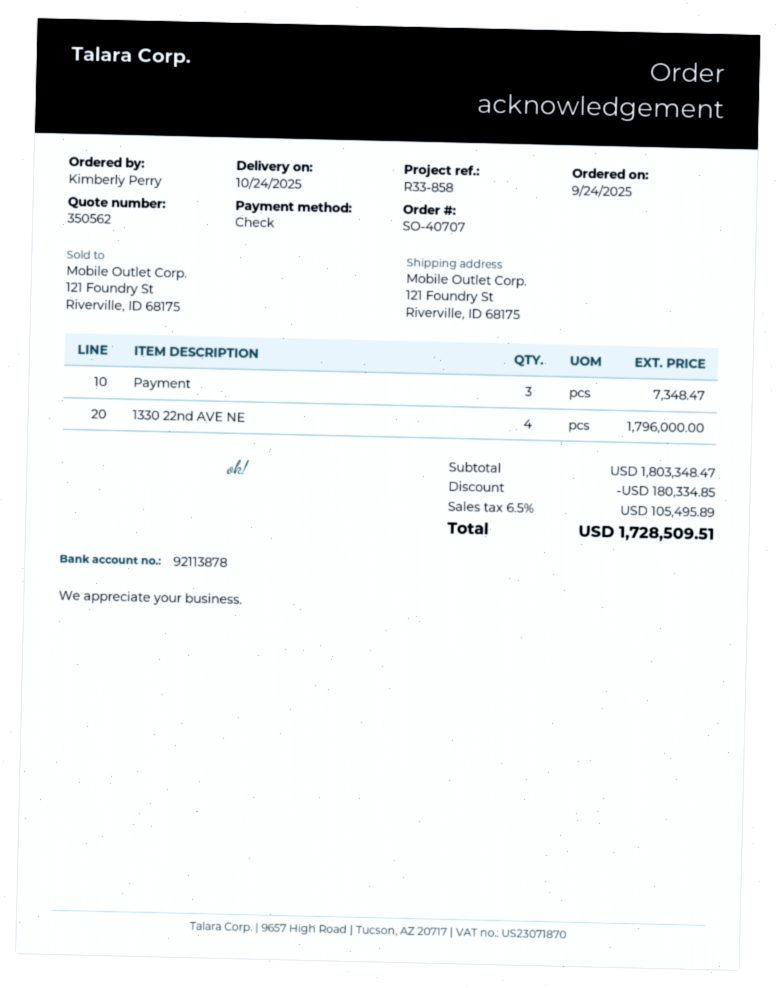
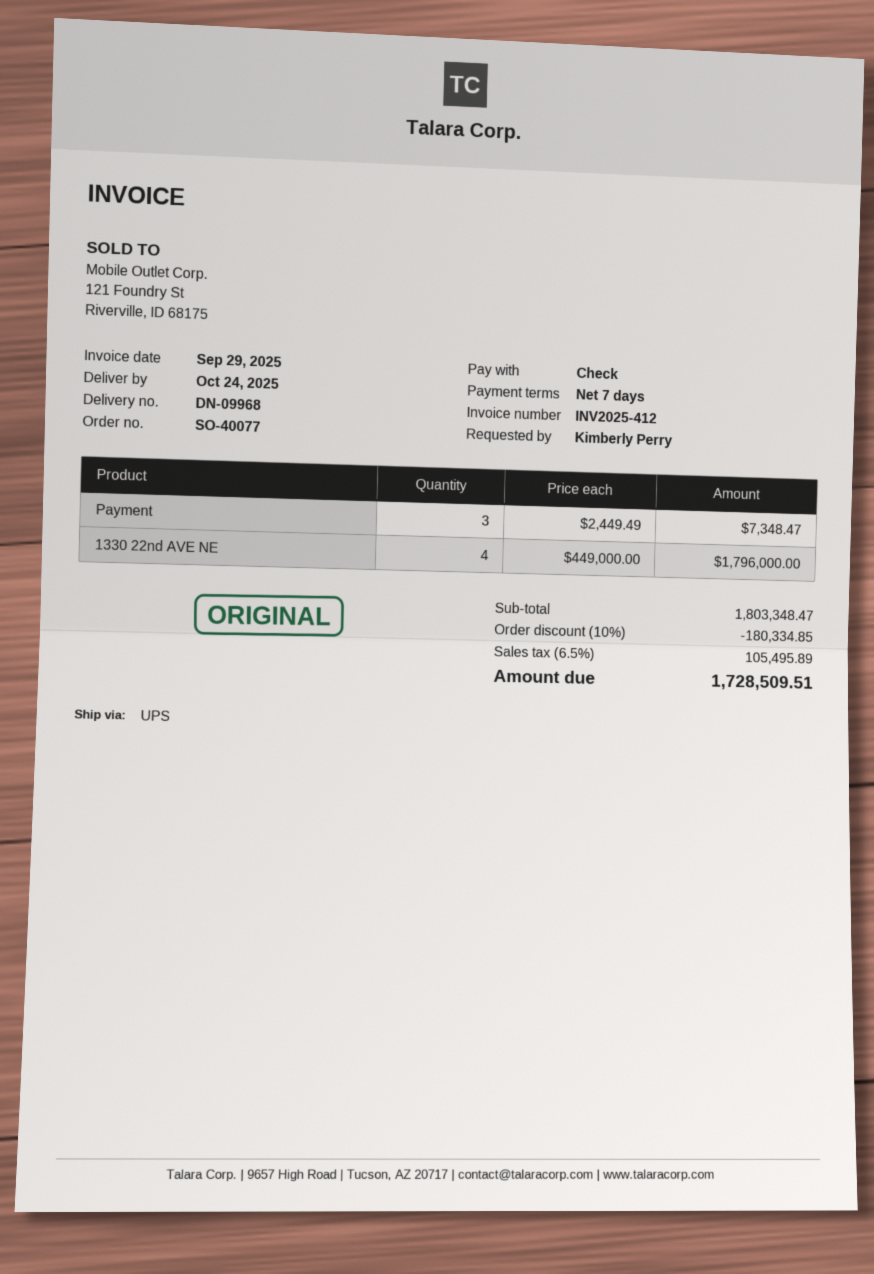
order number: SO-40707 -> SO-40077

